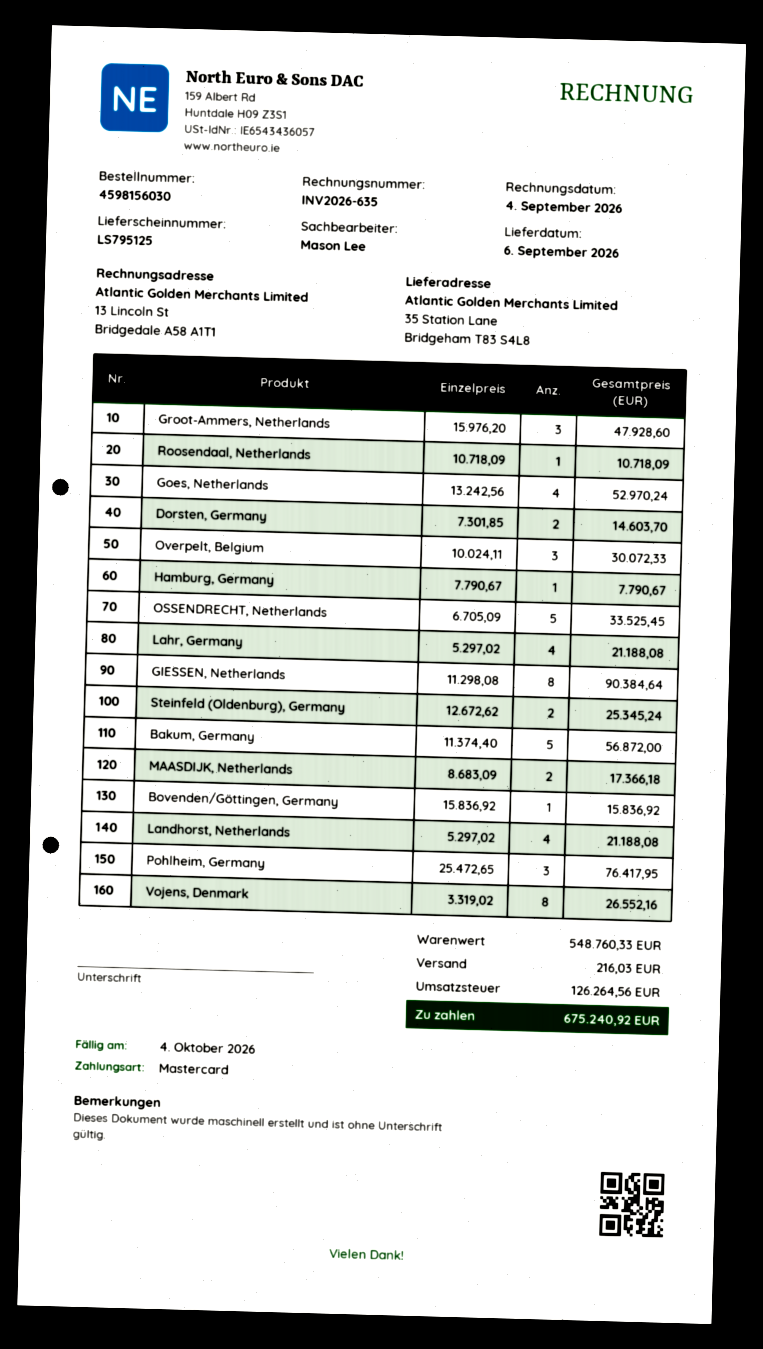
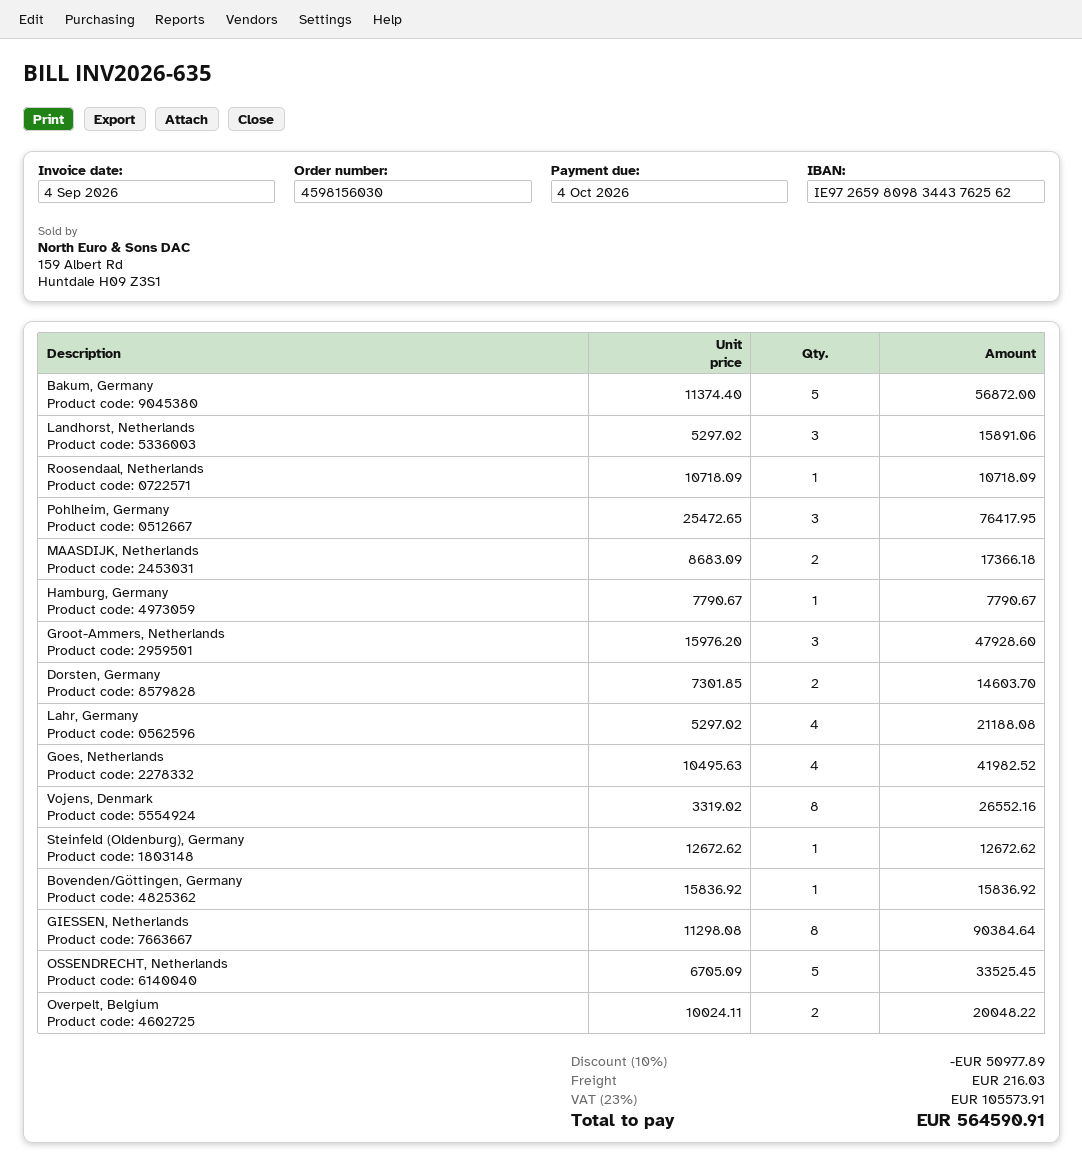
Goes, Netherlands: 4 x 13242.56 = 52970.24 -> 4 x 10495.63 = 41982.52
Overpelt, Belgium: 3 x 10024.11 = 30072.33 -> 2 x 10024.11 = 20048.22
Steinfeld (Oldenburg), Germany: 2 x 12672.62 = 25345.24 -> 1 x 12672.62 = 12672.62
Landhorst, Netherlands: 4 x 5297.02 = 21188.08 -> 3 x 5297.02 = 15891.06
discount: none -> 10% = 50977.89
tax: 126264.56 -> 105573.91
total: 675240.92 -> 564590.91

